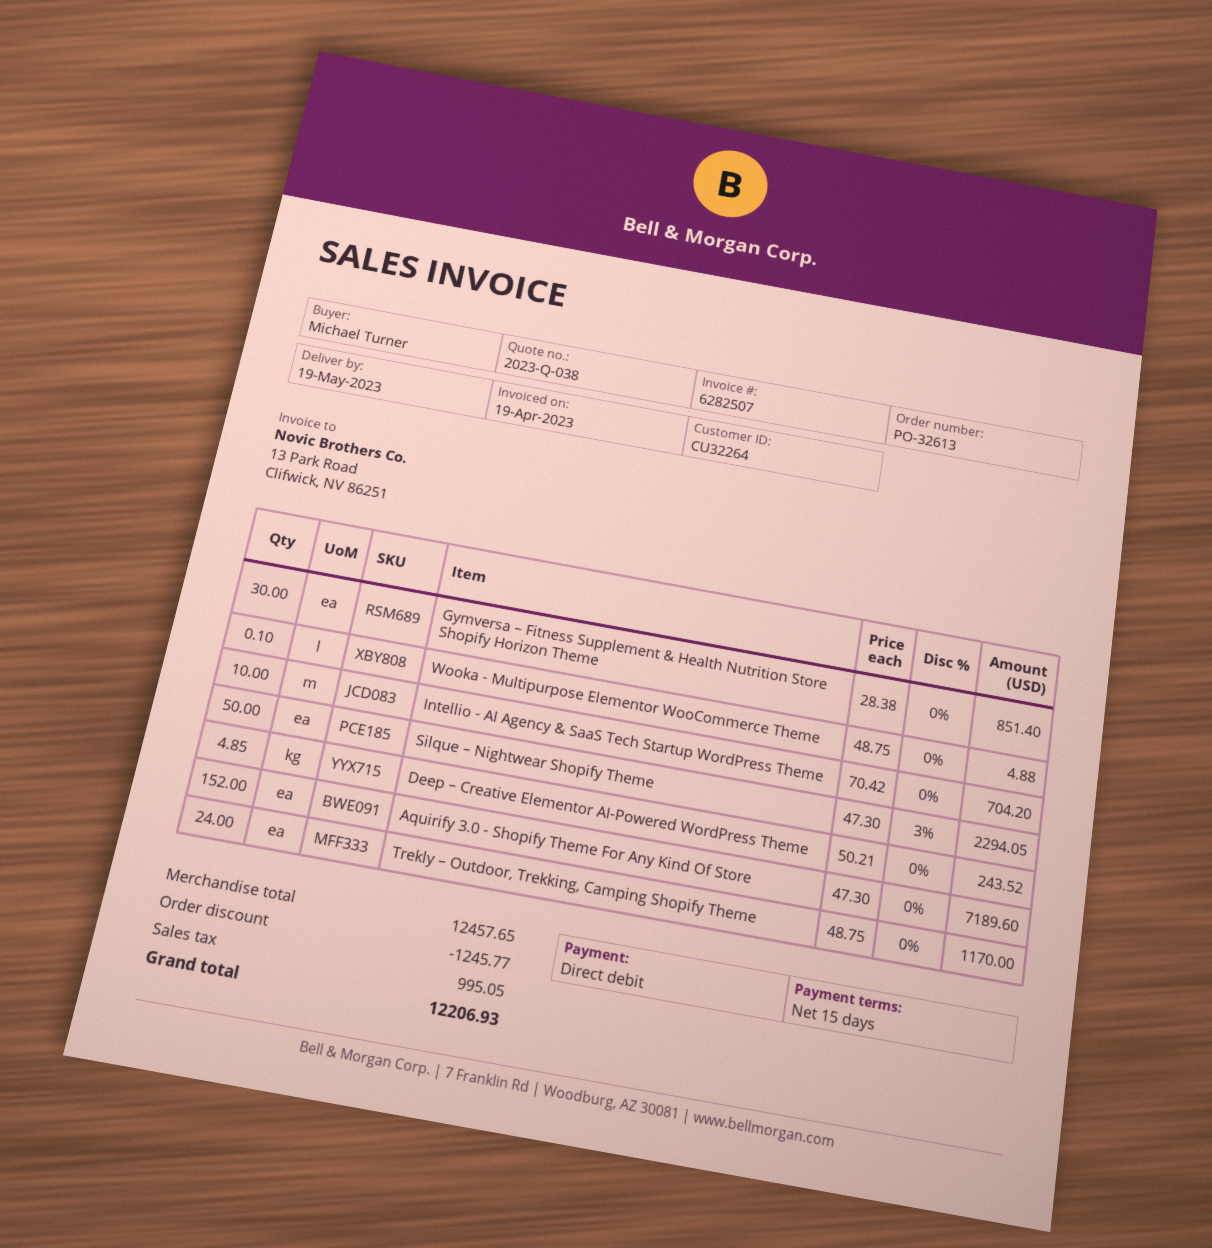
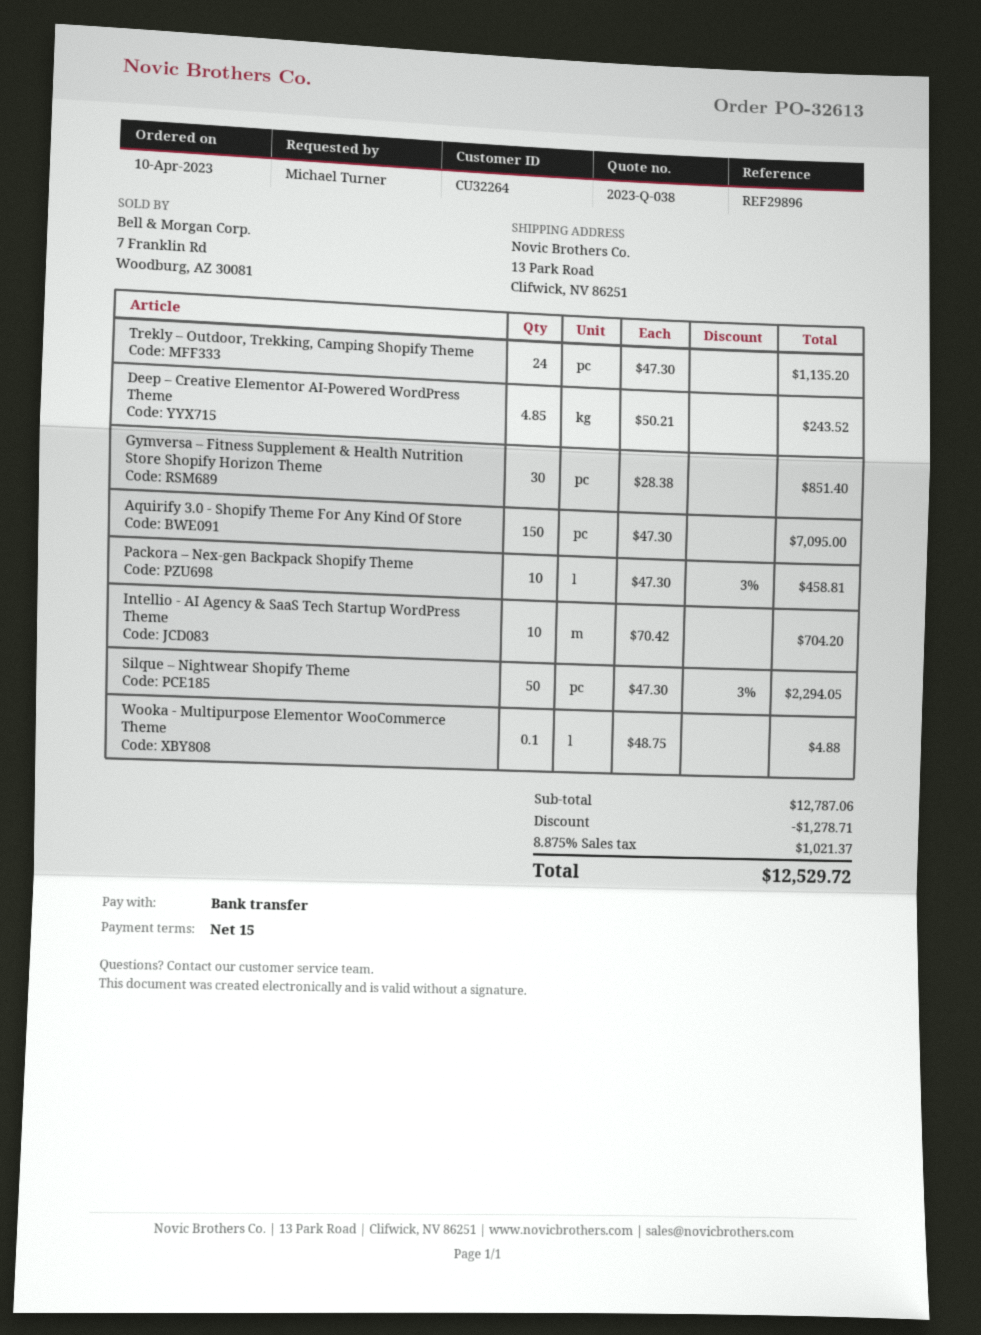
payment method: direct debit -> bank transfer
Aquirify 3.0 - Shopify Theme For Any Kind Of Store: 152 x 47.30 = 7189.60 -> 150 x 47.30 = 7095.00
Trekly – Outdoor, Trekking, Camping Shopify Theme: 24 x 48.75 = 1170.00 -> 24 x 47.30 = 1135.20
Packora – Nex-gen Backpack Shopify Theme: none -> 10 x 47.30 - 3% = 458.81
subtotal: 12457.65 -> 12787.06
discount: 1245.77 -> 1278.71
tax: 995.05 -> 1021.37
total: 12206.93 -> 12529.72

